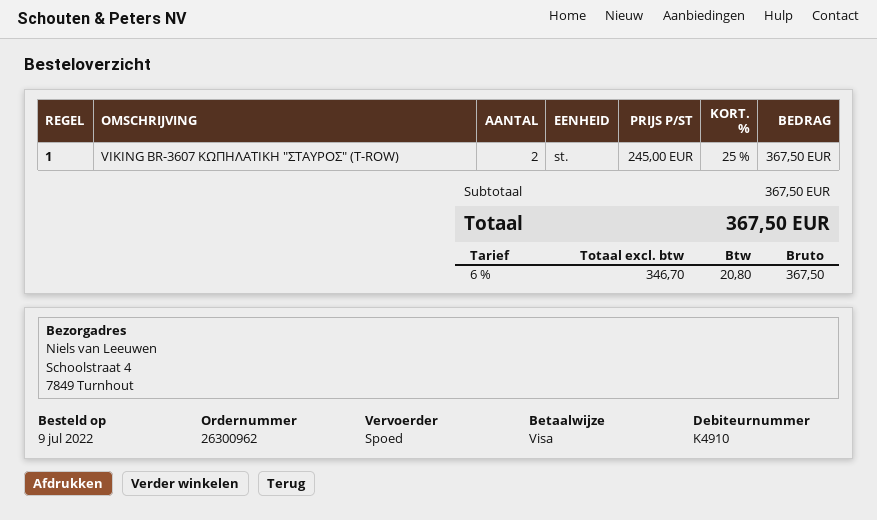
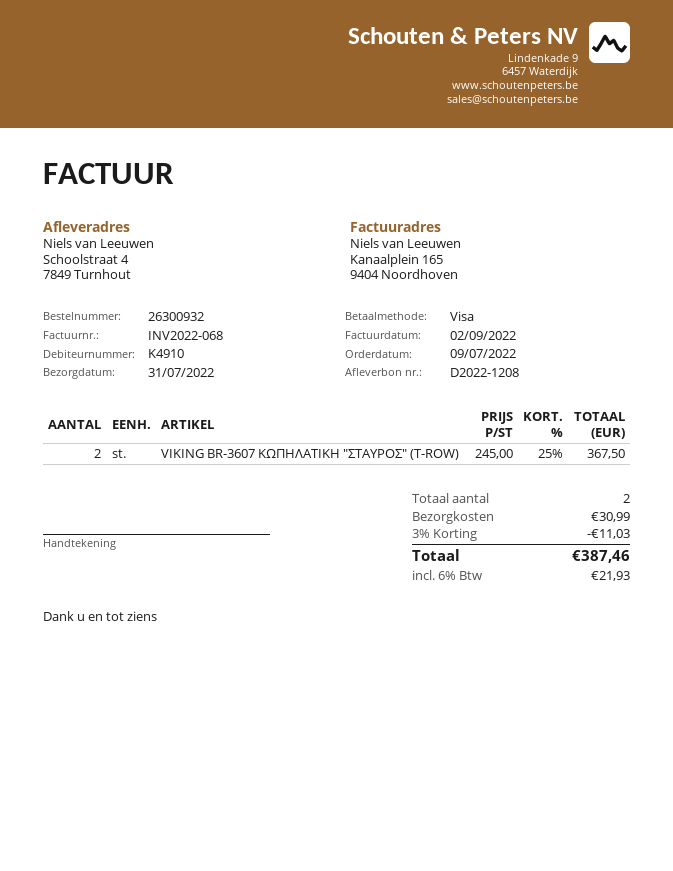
order number: 26300962 -> 26300932
discount: none -> 3% = 11.03
shipping: none -> 30.99
tax: 6% = 20.80 -> 6% = 21.93
total: 367.50 -> 387.46

